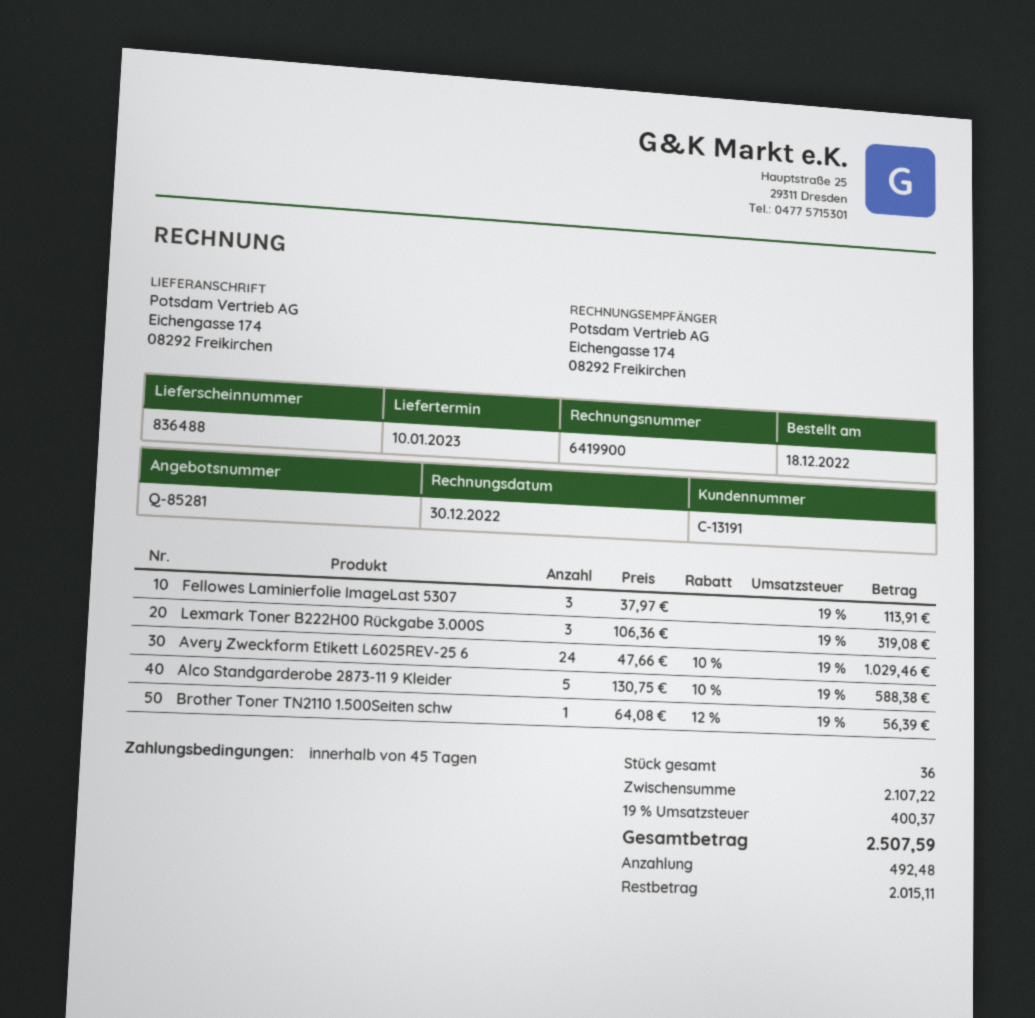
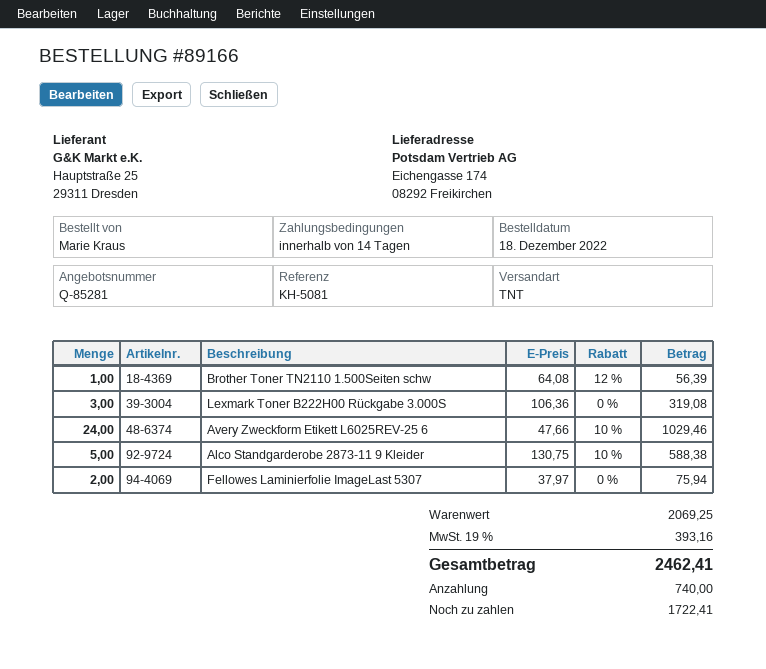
payment terms: 45 days -> 14 days
Fellowes Laminierfolie ImageLast 5307: 3 x 37.97 = 113.91 -> 2 x 37.97 = 75.94
subtotal: 2107.22 -> 2069.25
tax: 19% = 400.37 -> 19% = 393.16
total: 2507.59 -> 2462.41
deposit: 492.48 -> 740.00
balance: 2015.11 -> 1722.41

